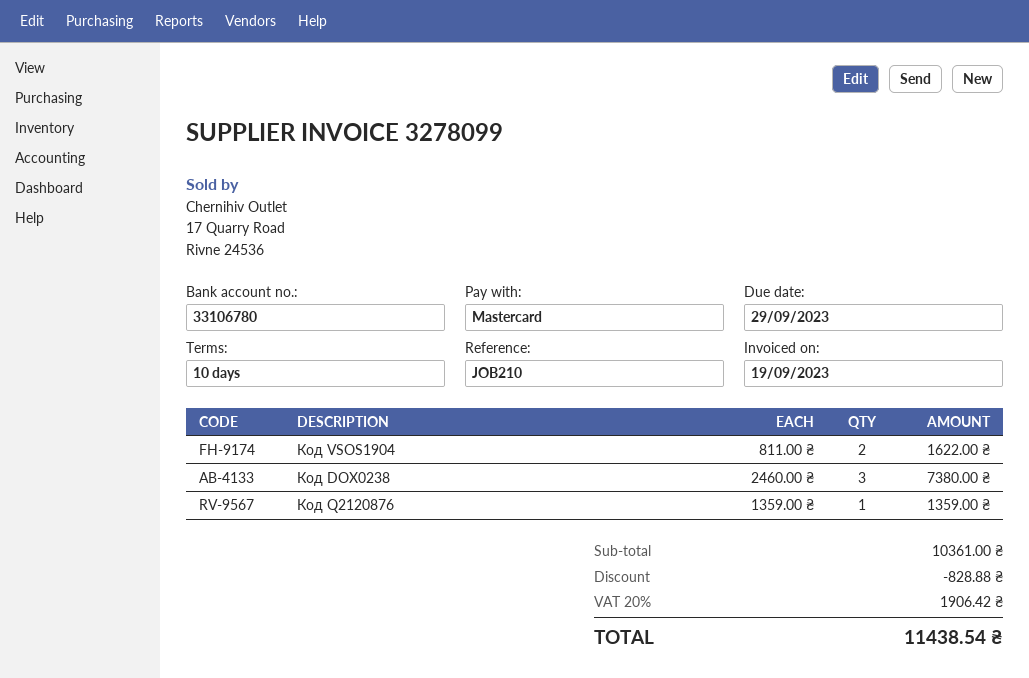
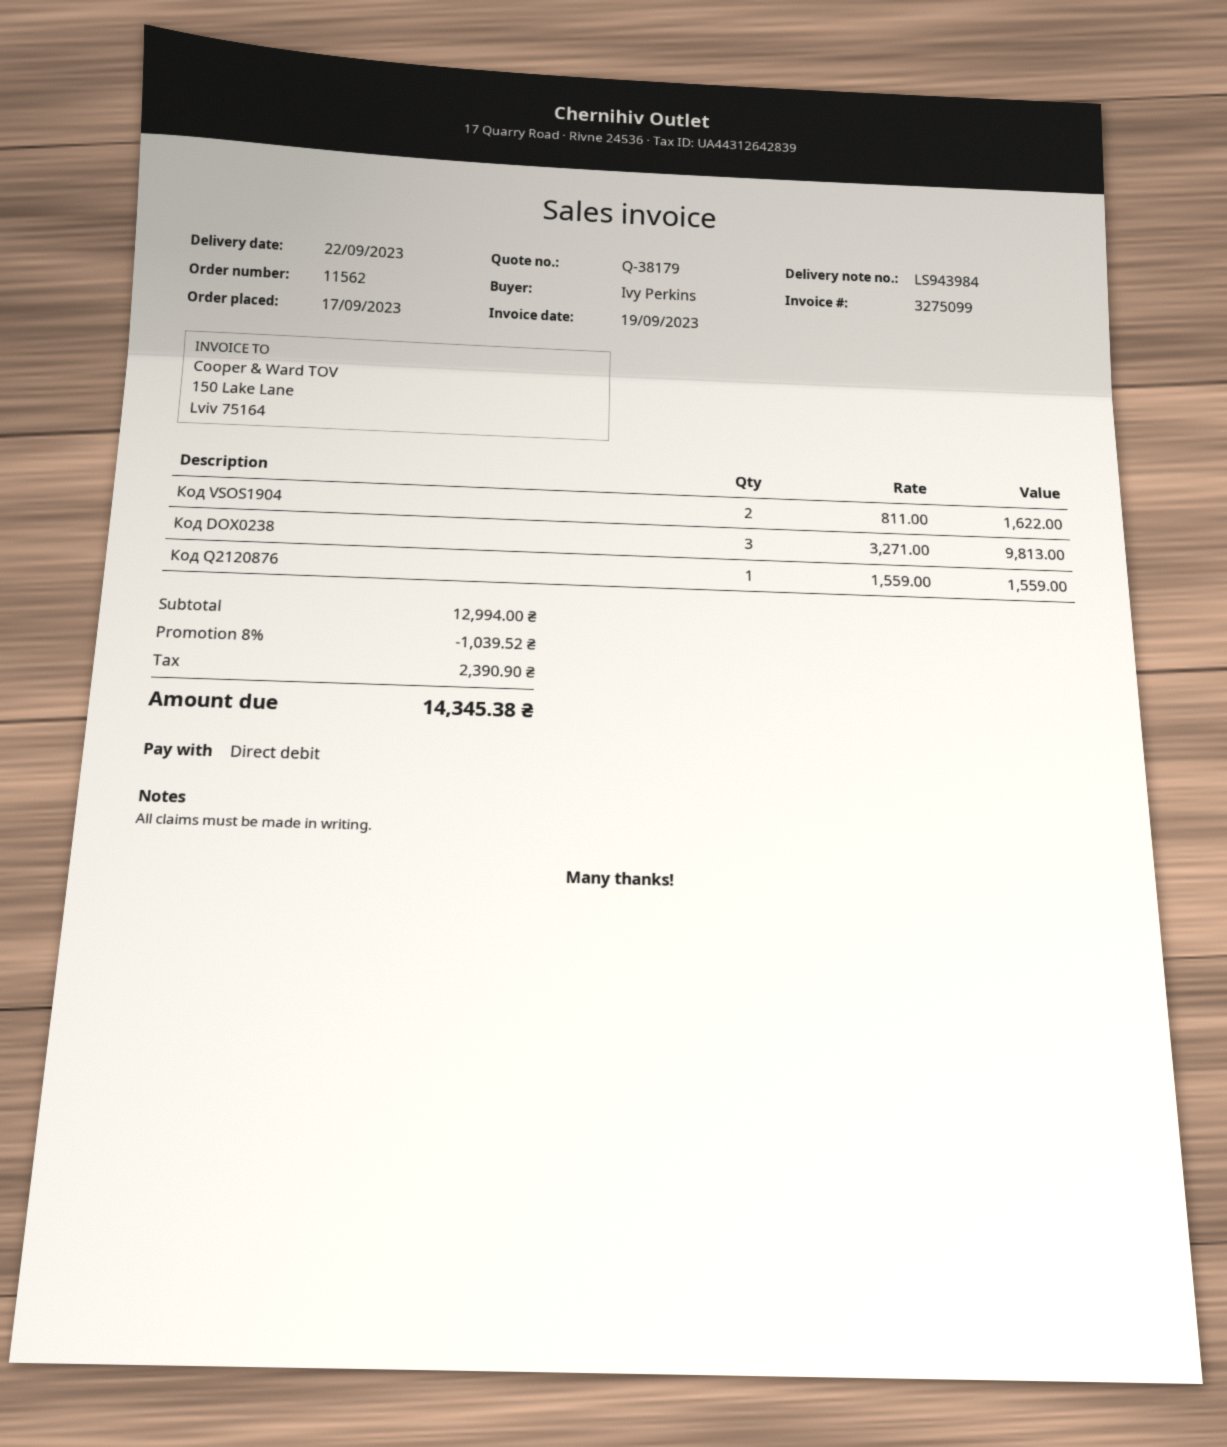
invoice number: 3278099 -> 3275099
payment method: Mastercard -> direct debit
Код DOX0238: 3 x 2460.00 = 7380.00 -> 3 x 3271.00 = 9813.00
Код Q2120876: 1 x 1359.00 = 1359.00 -> 1 x 1559.00 = 1559.00
subtotal: 10361.00 -> 12994.00
discount: 828.88 -> 1039.52
tax: 1906.42 -> 2390.90
total: 11438.54 -> 14345.38

